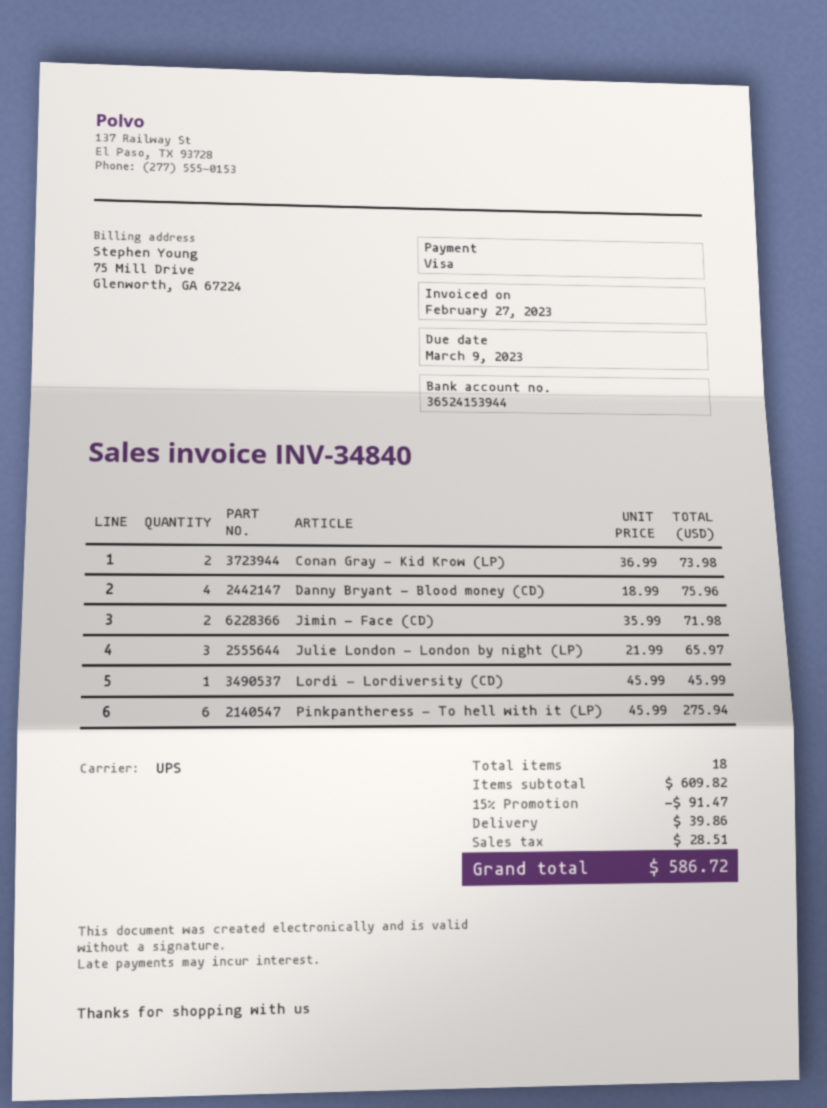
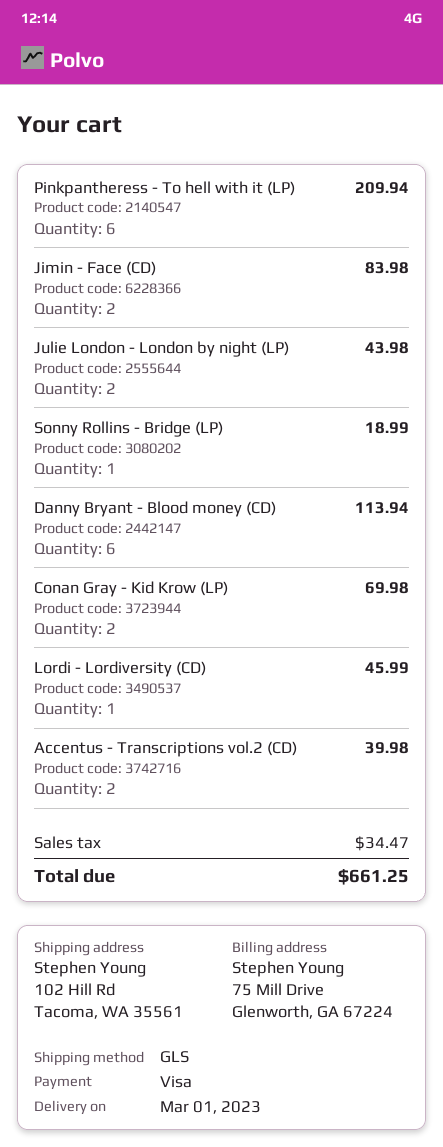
shipping method: UPS -> GLS
Conan Gray - Kid Krow (LP): 2 for 73.98 -> 2 for 69.98
Danny Bryant - Blood money (CD): 4 for 75.96 -> 6 for 113.94
Jimin - Face (CD): 2 for 71.98 -> 2 for 83.98
Julie London - London by night (LP): 3 for 65.97 -> 2 for 43.98
Pinkpantheress - To hell with it (LP): 6 for 275.94 -> 6 for 209.94
Sonny Rollins - Bridge (LP): none -> 1 for 18.99
Accentus - Transcriptions vol.2 (CD): none -> 2 for 39.98
discount: 15% = 91.47 -> none
shipping: 39.86 -> none
tax: 28.51 -> 34.47
total: 586.72 -> 661.25

